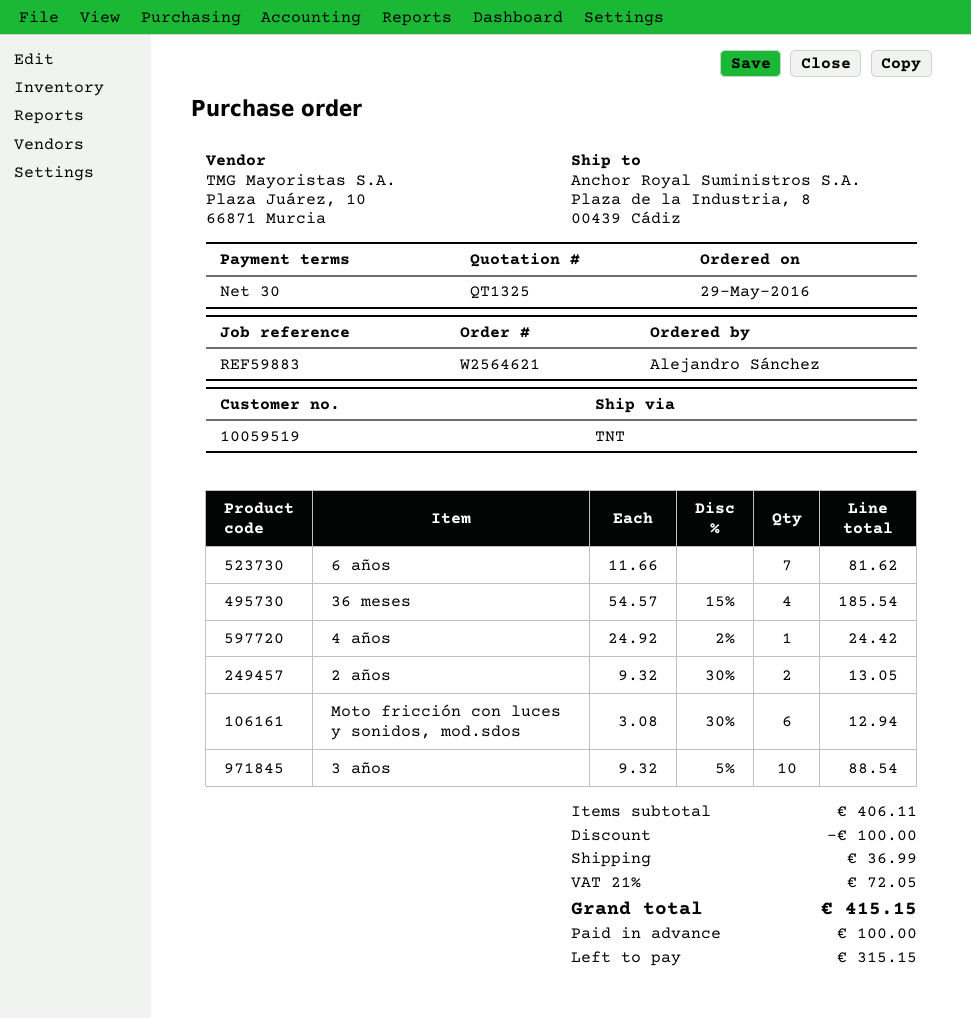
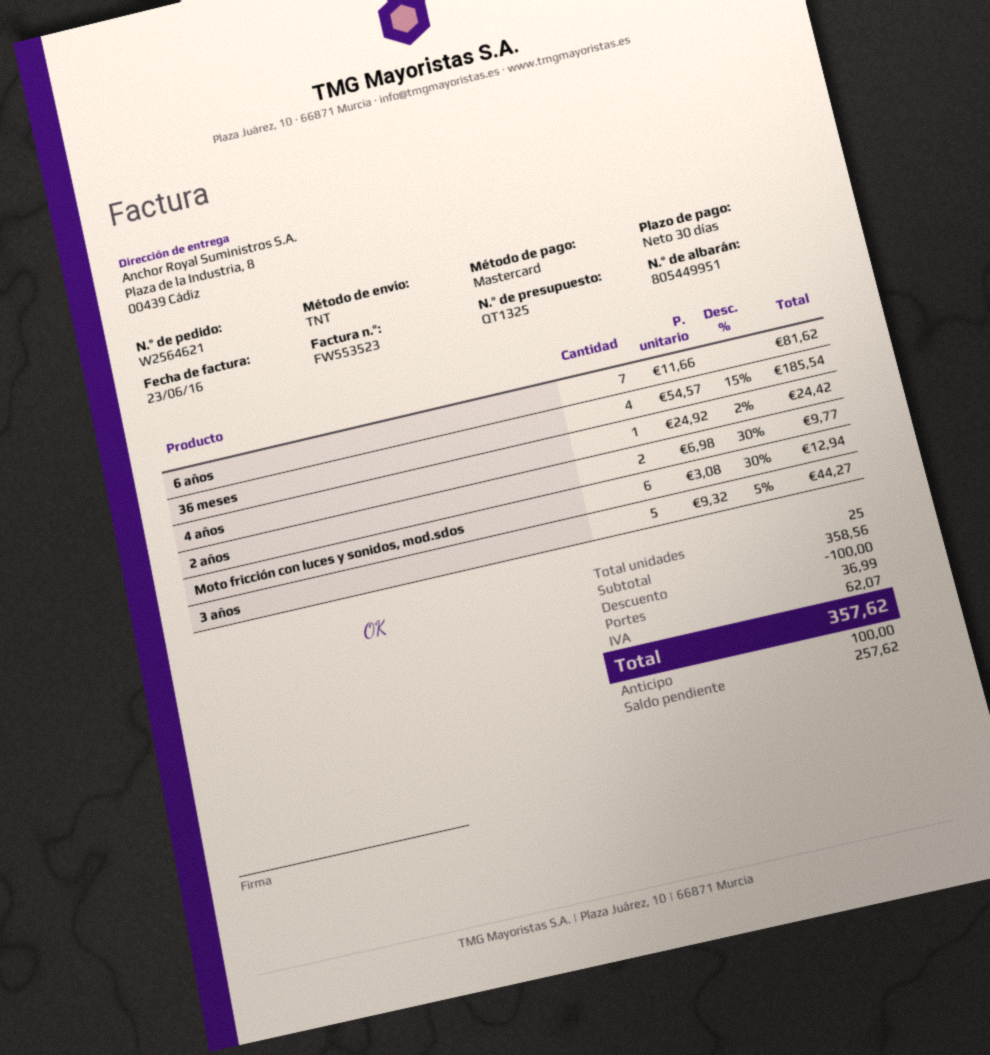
2 años: 2 x 9.32 - 30% = 13.05 -> 2 x 6.98 - 30% = 9.77
3 años: 10 x 9.32 - 5% = 88.54 -> 5 x 9.32 - 5% = 44.27
subtotal: 406.11 -> 358.56
tax: 72.05 -> 62.07
total: 415.15 -> 357.62
balance: 315.15 -> 257.62

